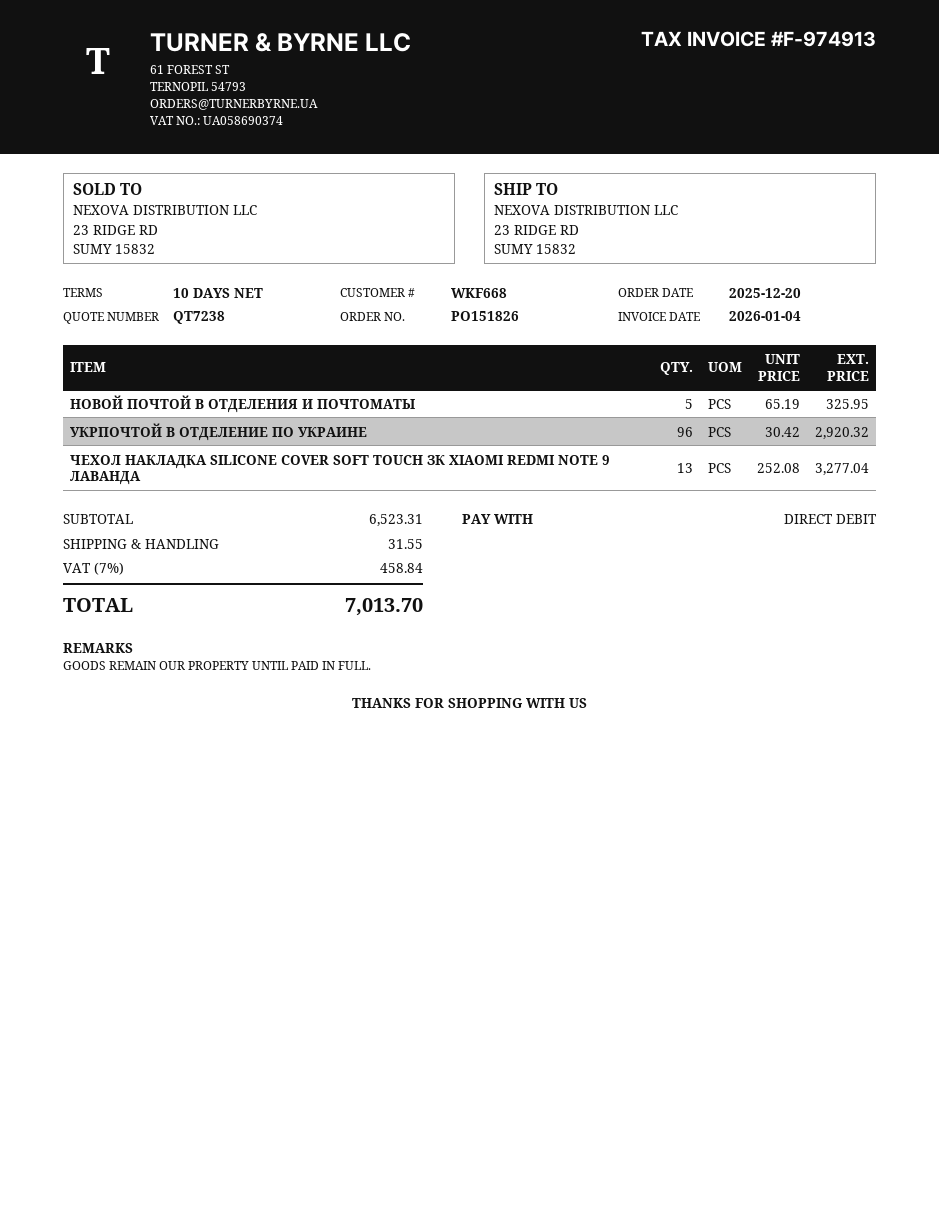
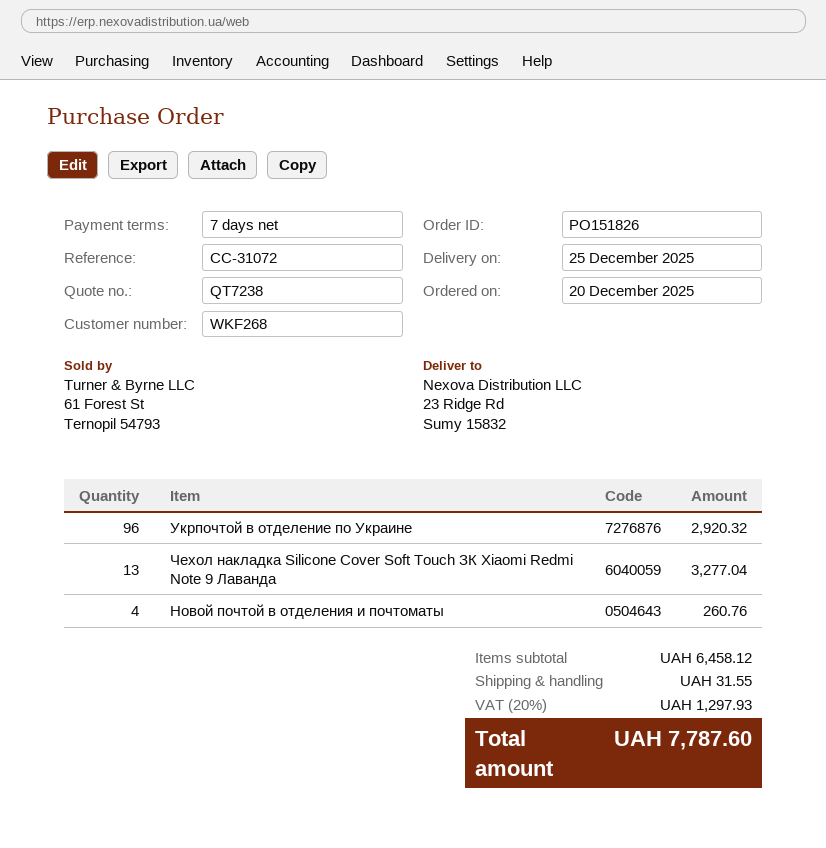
payment terms: 10 days -> 7 days
customer number: WKF668 -> WKF268
НОВОЙ ПОЧТОЙ В ОТДЕЛЕНИЯ И ПОЧТОМАТЫ: 5 for 325.95 -> 4 for 260.76
subtotal: 6523.31 -> 6458.12
tax: 7% = 458.84 -> 20% = 1297.93
total: 7013.70 -> 7787.60

